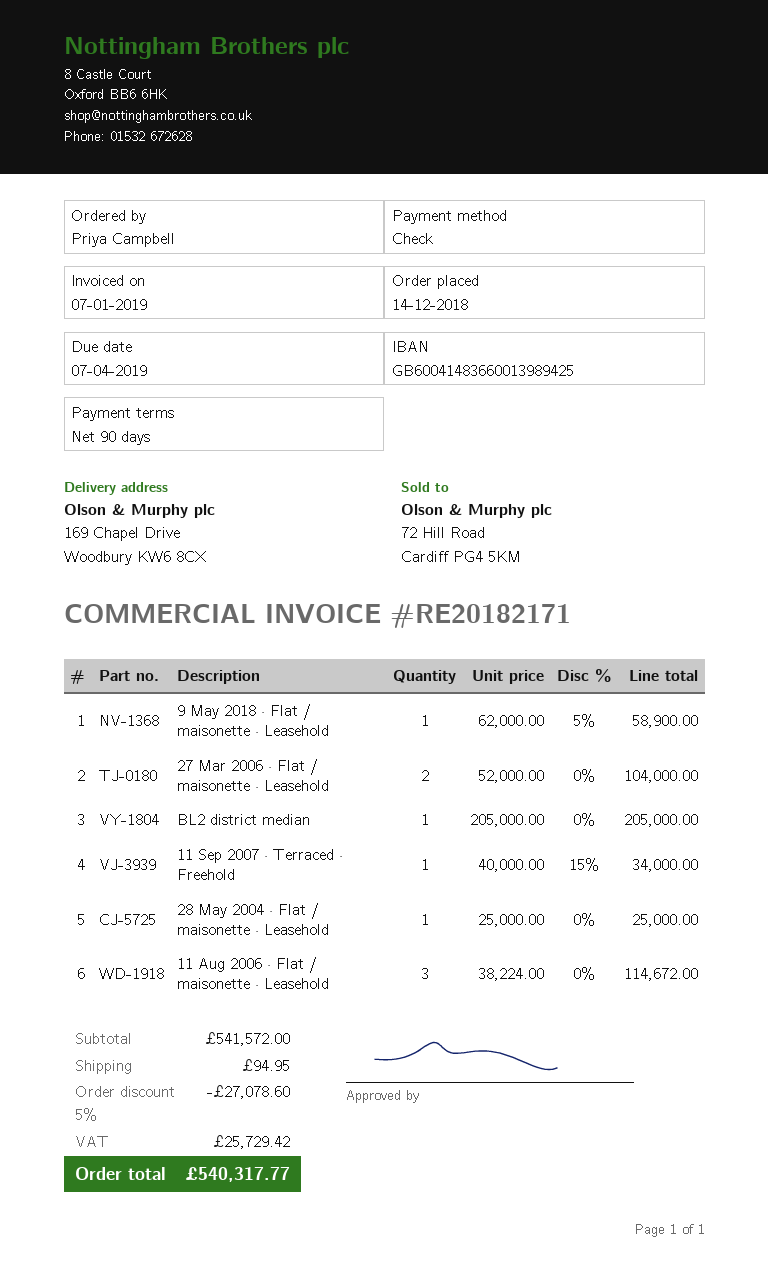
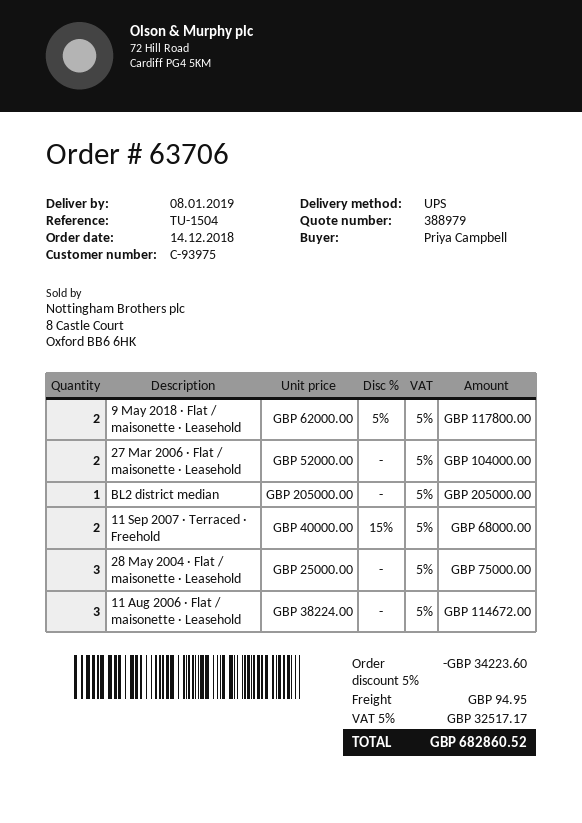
9 May 2018 · Flat / maisonette · Leasehold: 1 x 62000.00 - 5% = 58900.00 -> 2 x 62000.00 - 5% = 117800.00
11 Sep 2007 · Terraced · Freehold: 1 x 40000.00 - 15% = 34000.00 -> 2 x 40000.00 - 15% = 68000.00
28 May 2004 · Flat / maisonette · Leasehold: 1 x 25000.00 = 25000.00 -> 3 x 25000.00 = 75000.00
discount: 5% = 27078.60 -> 5% = 34223.60
tax: 25729.42 -> 32517.17
total: 540317.77 -> 682860.52

